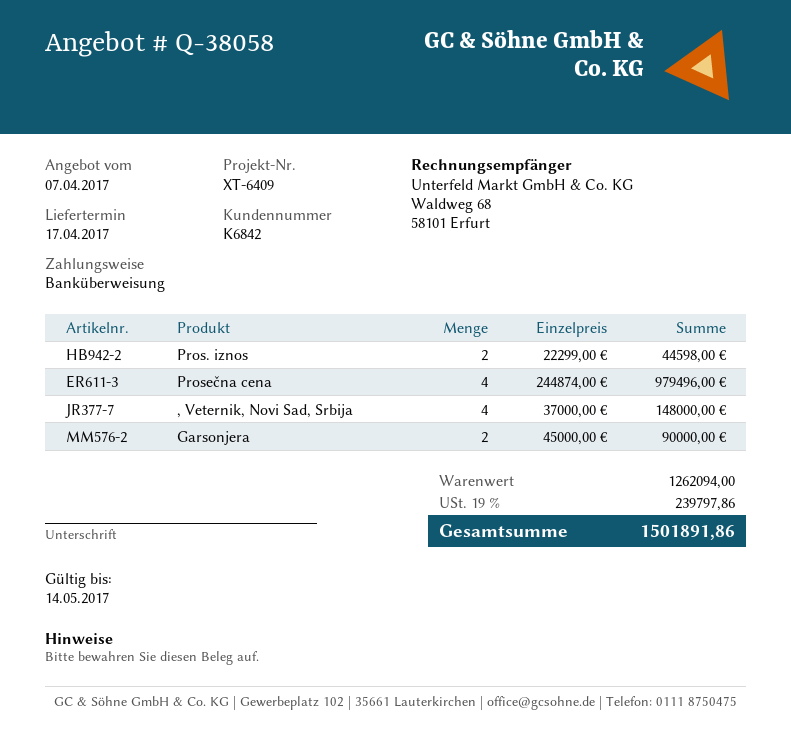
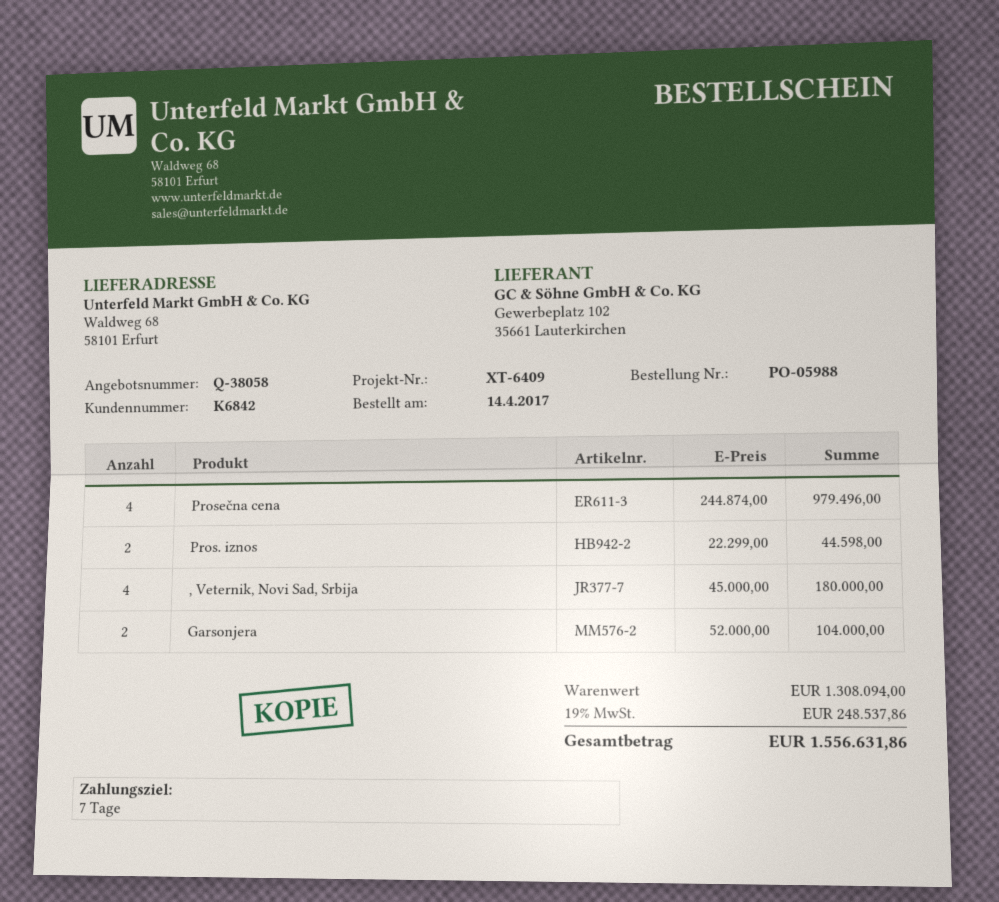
, Veternik, Novi Sad, Srbija: 4 x 37000.00 = 148000.00 -> 4 x 45000.00 = 180000.00
Garsonjera: 2 x 45000.00 = 90000.00 -> 2 x 52000.00 = 104000.00
subtotal: 1262094.00 -> 1308094.00
tax: 19% = 239797.86 -> 19% = 248537.86
total: 1501891.86 -> 1556631.86

